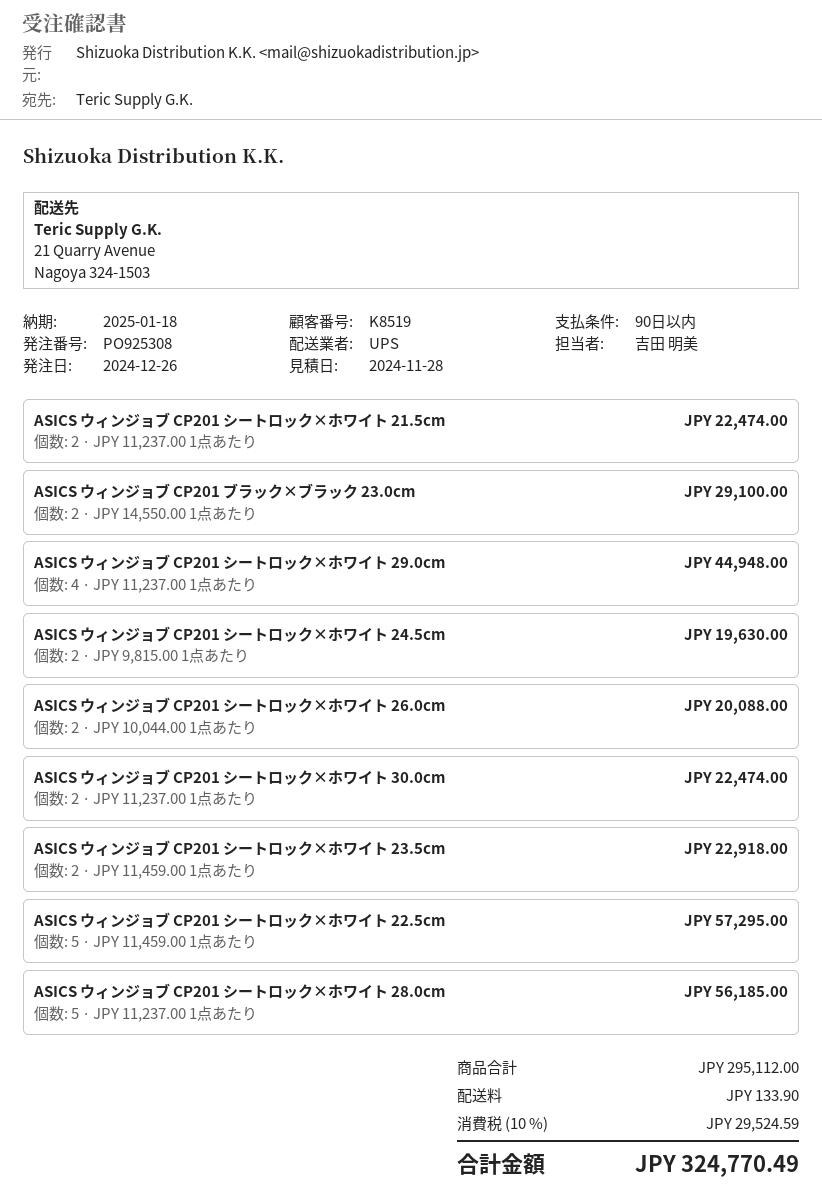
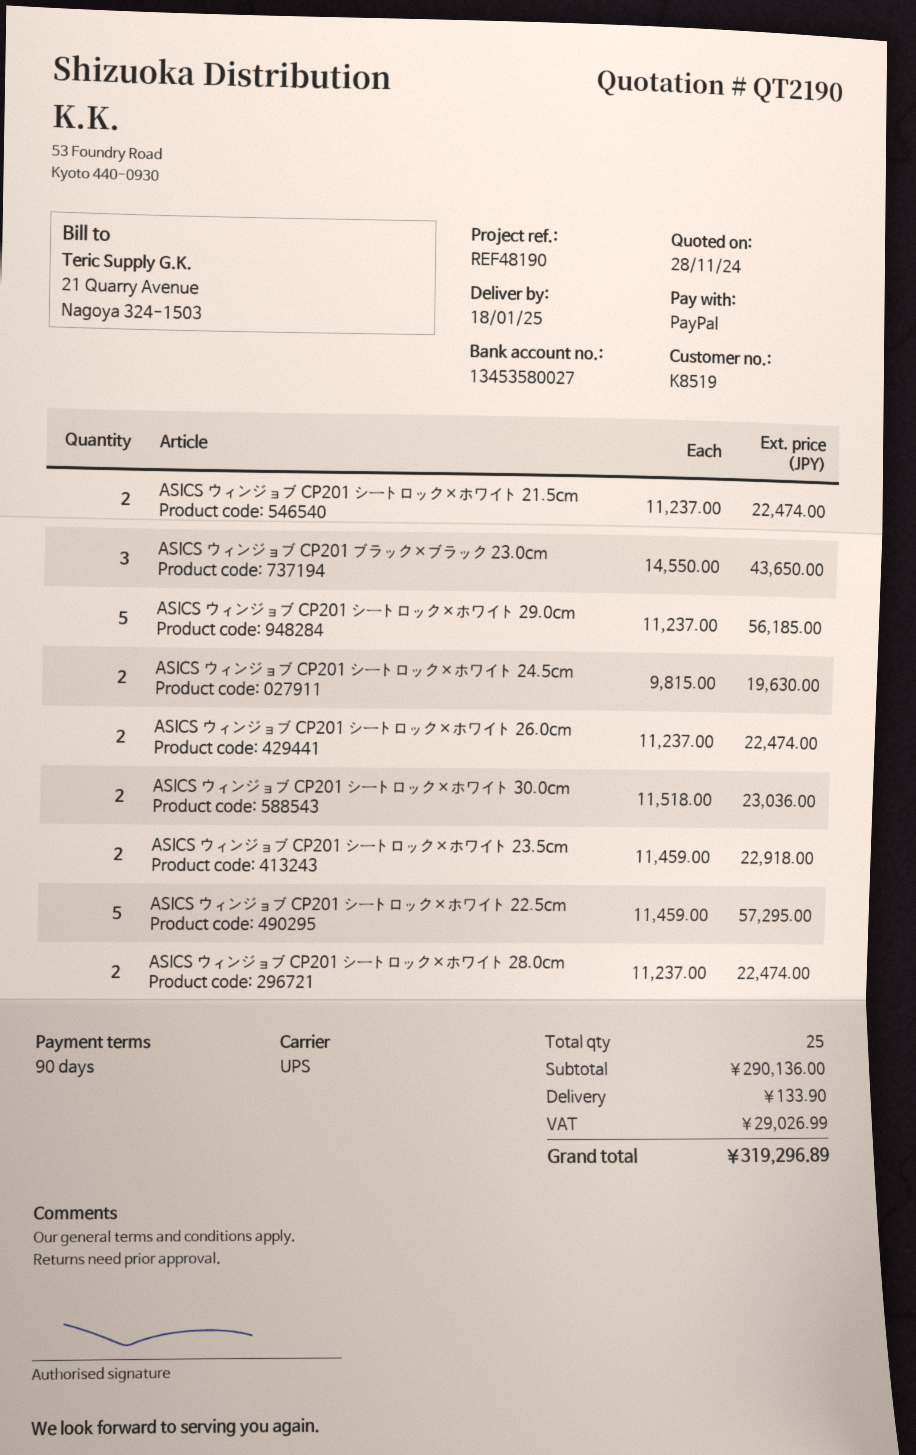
ASICS ウィンジョブ CP201 ブラック×ブラック 23.0cm: 2 x 14550.00 = 29100.00 -> 3 x 14550.00 = 43650.00
ASICS ウィンジョブ CP201 シートロック×ホワイト 29.0cm: 4 x 11237.00 = 44948.00 -> 5 x 11237.00 = 56185.00
ASICS ウィンジョブ CP201 シートロック×ホワイト 26.0cm: 2 x 10044.00 = 20088.00 -> 2 x 11237.00 = 22474.00
ASICS ウィンジョブ CP201 シートロック×ホワイト 30.0cm: 2 x 11237.00 = 22474.00 -> 2 x 11518.00 = 23036.00
ASICS ウィンジョブ CP201 シートロック×ホワイト 28.0cm: 5 x 11237.00 = 56185.00 -> 2 x 11237.00 = 22474.00
subtotal: 295112.00 -> 290136.00
tax: 29524.59 -> 29026.99
total: 324770.49 -> 319296.89

